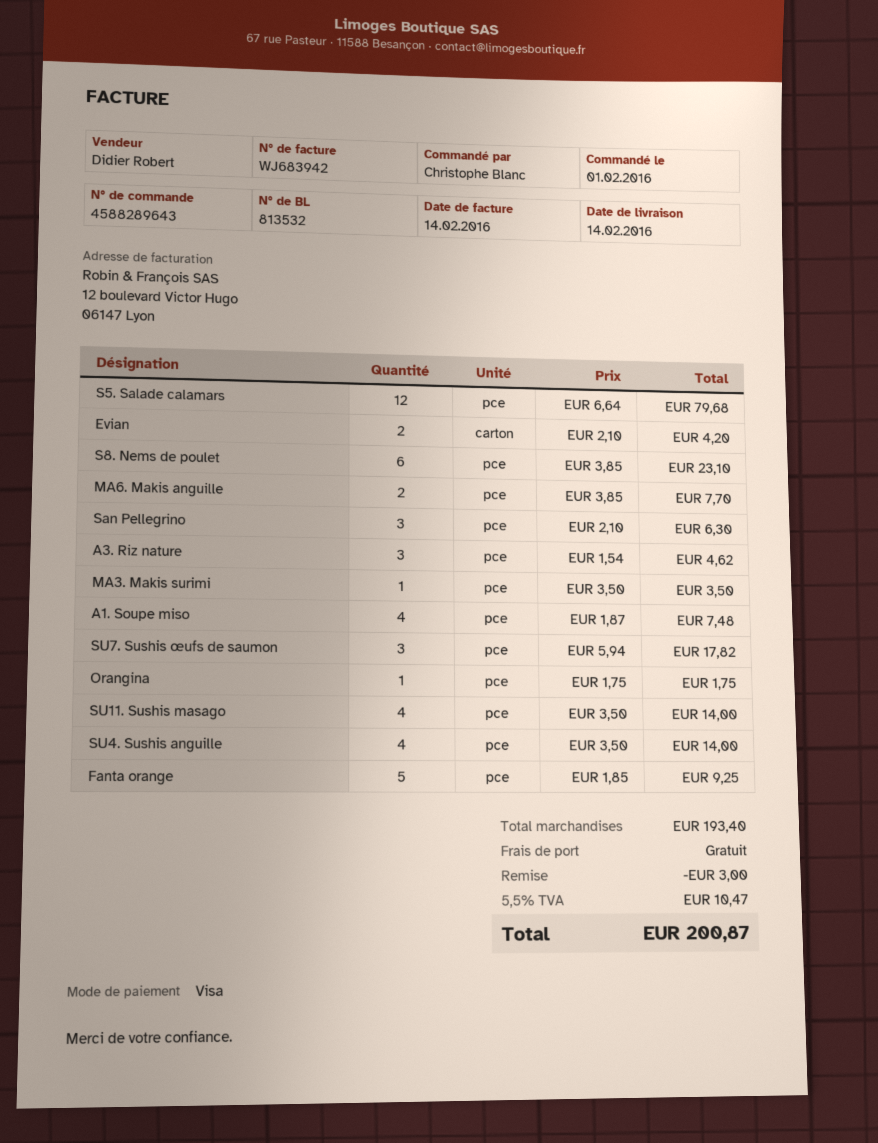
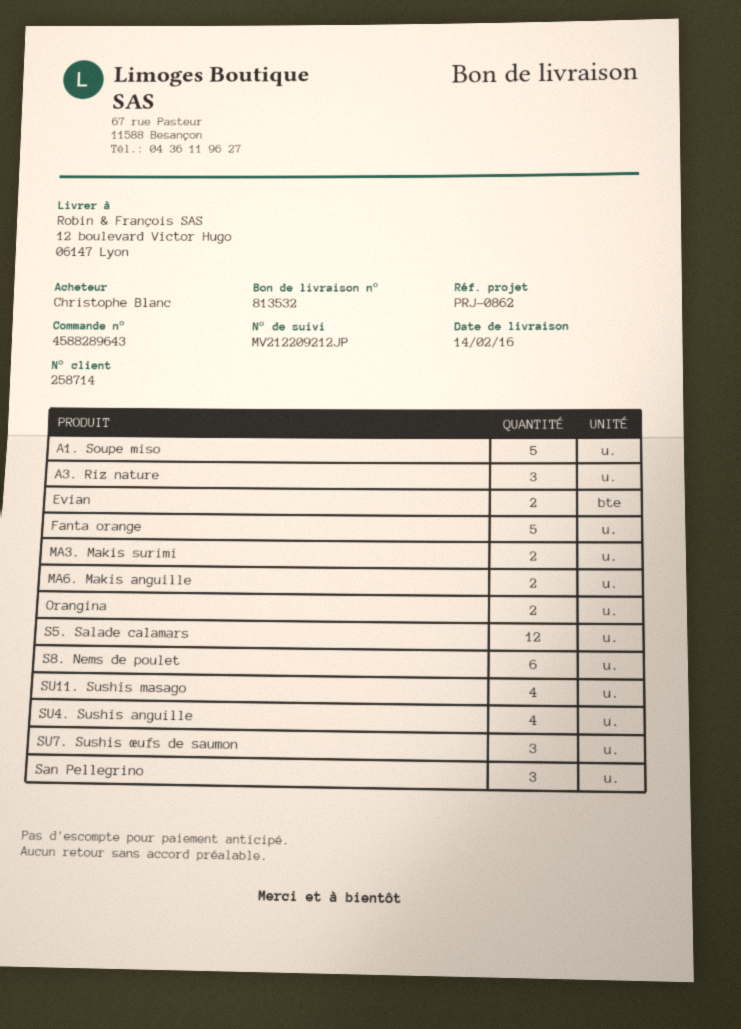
MA3. Makis surimi: 1 -> 2
A1. Soupe miso: 4 -> 5
Orangina: 1 -> 2

